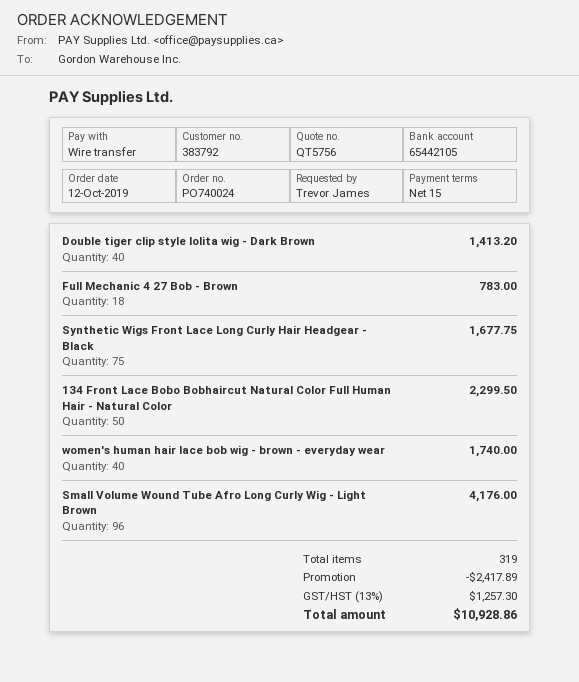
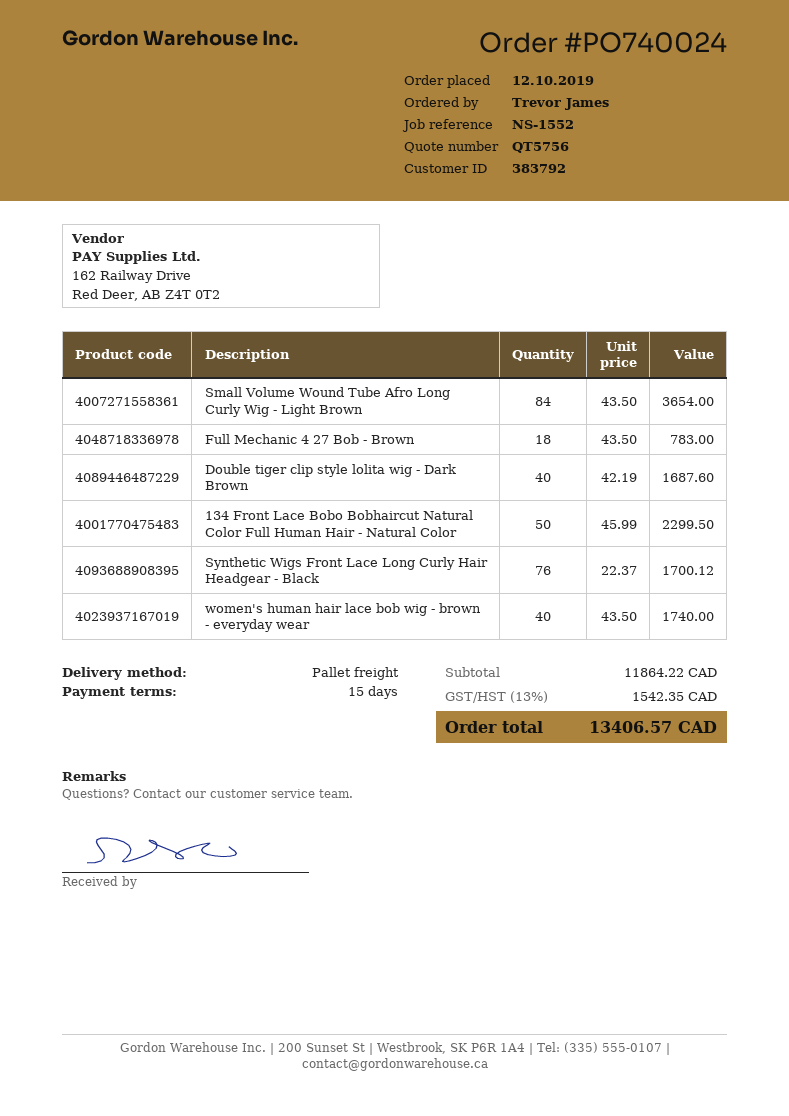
Double tiger clip style lolita wig - Dark Brown: 40 for 1413.20 -> 40 for 1687.60
Synthetic Wigs Front Lace Long Curly Hair Headgear - Black: 75 for 1677.75 -> 76 for 1700.12
Small Volume Wound Tube Afro Long Curly Wig - Light Brown: 96 for 4176.00 -> 84 for 3654.00
discount: 2417.89 -> none
tax: 13% = 1257.30 -> 13% = 1542.35
total: 10928.86 -> 13406.57

